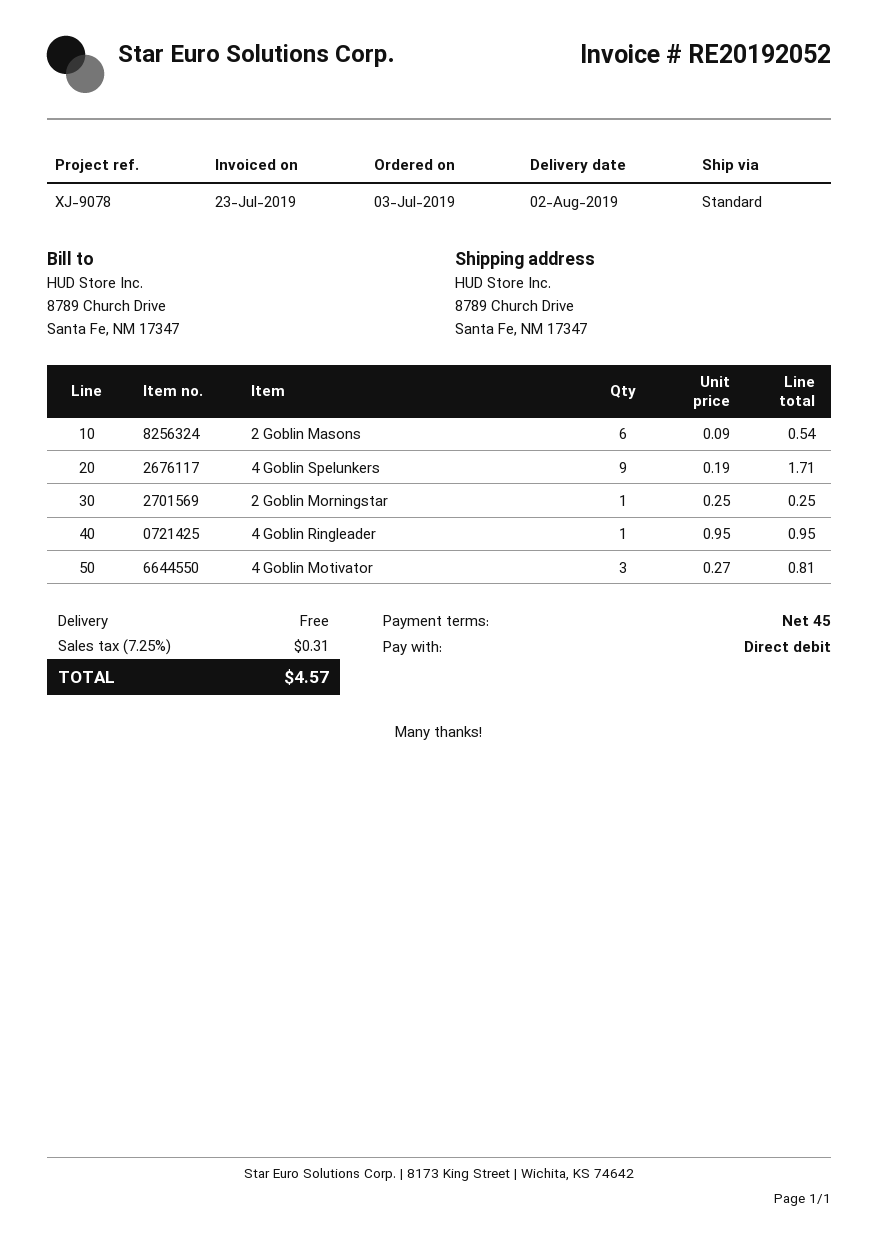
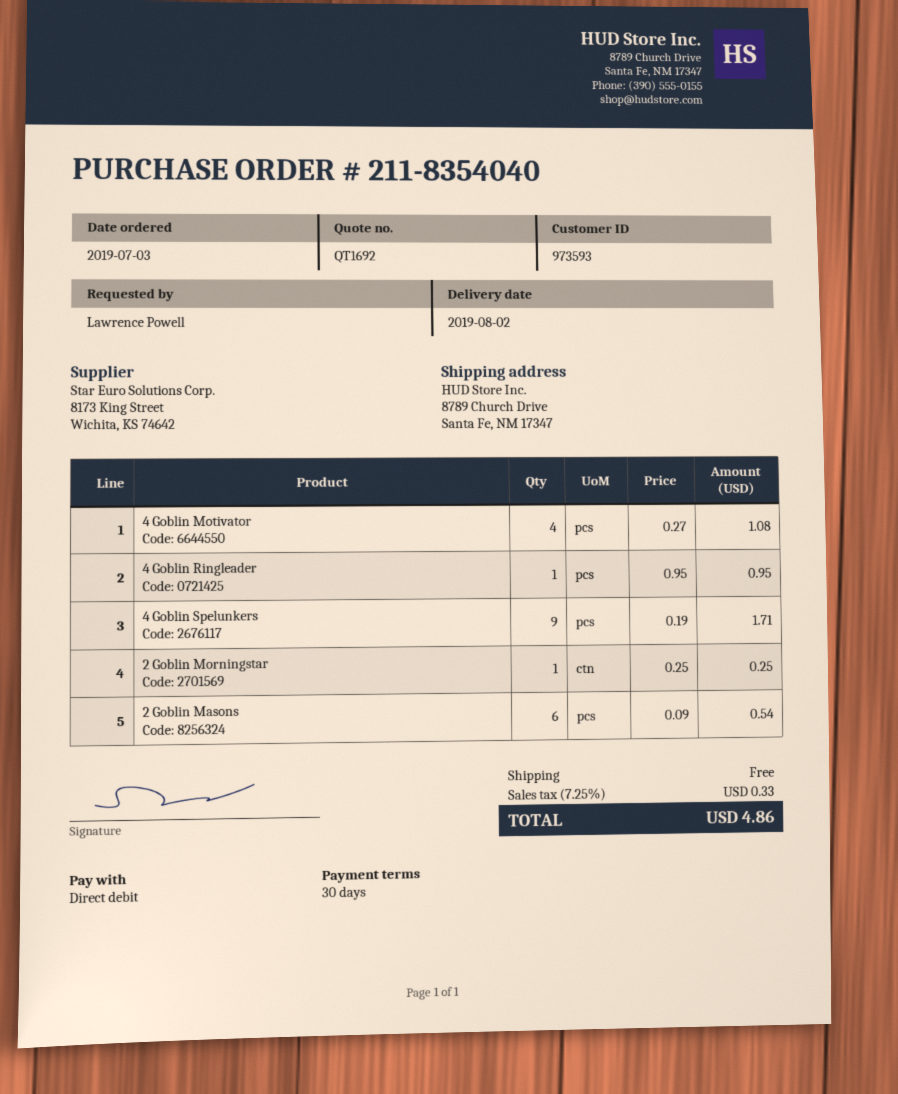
payment terms: 45 days -> 30 days
4 Goblin Motivator: 3 x 0.27 = 0.81 -> 4 x 0.27 = 1.08
tax: 7.25% = 0.31 -> 7.25% = 0.33
total: 4.57 -> 4.86

